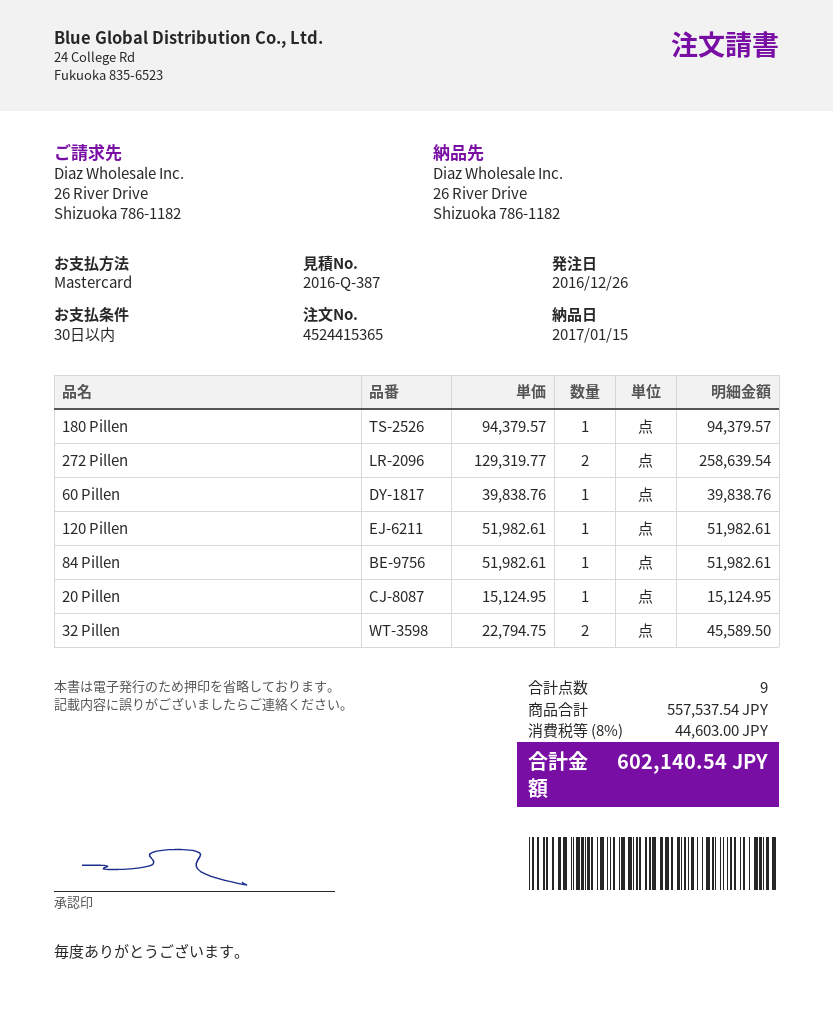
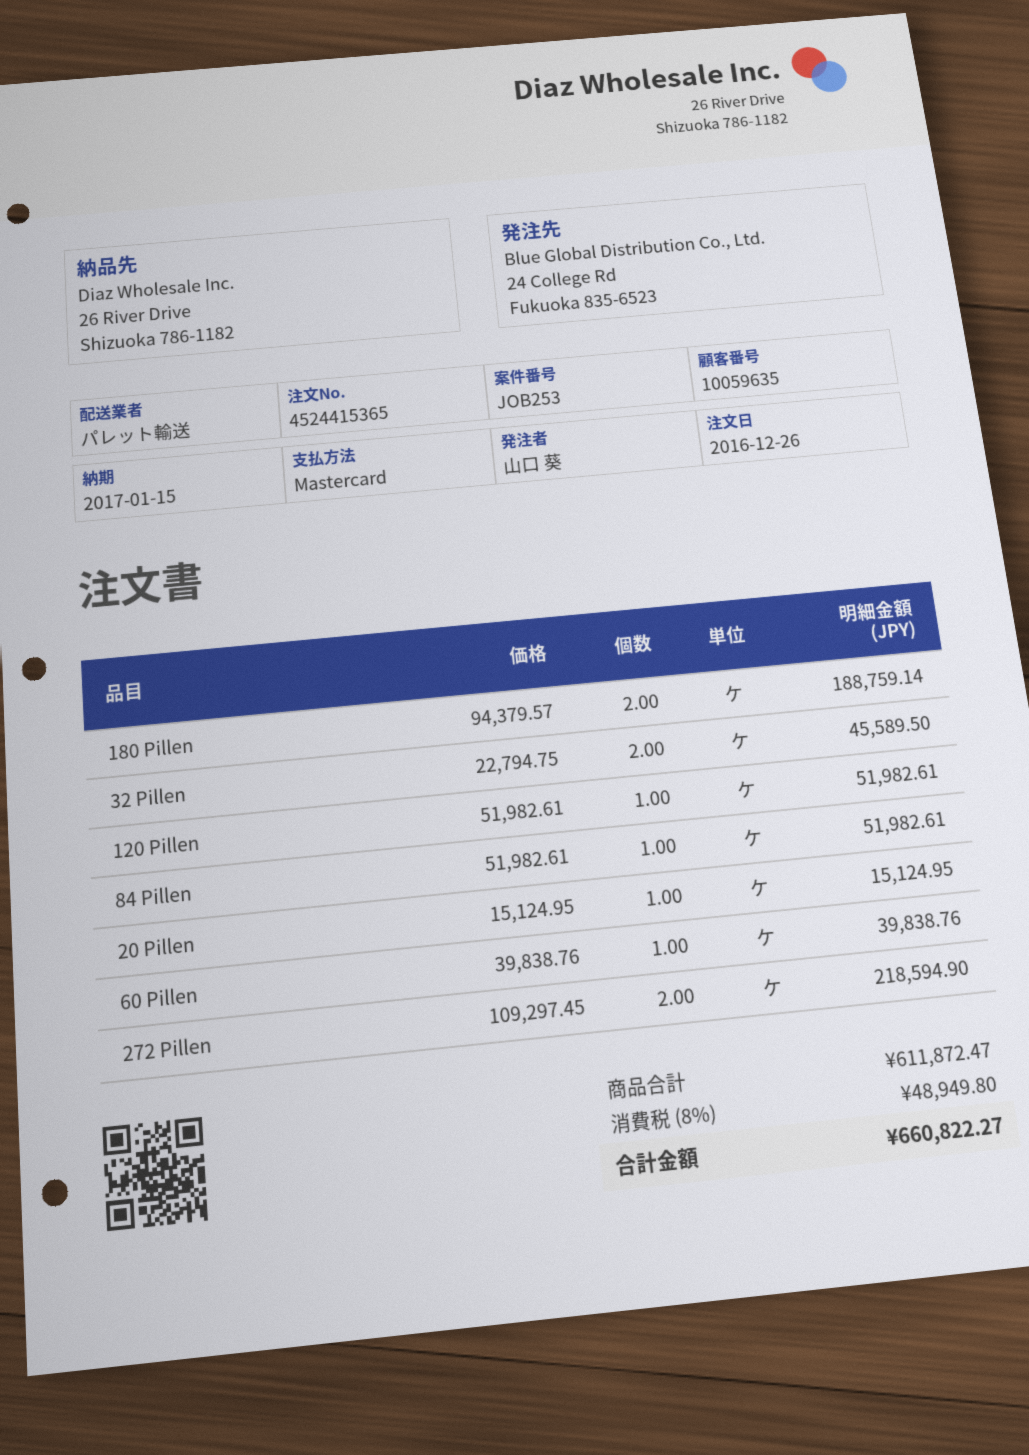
180 Pillen: 1 x 94379.57 = 94379.57 -> 2 x 94379.57 = 188759.14
272 Pillen: 2 x 129319.77 = 258639.54 -> 2 x 109297.45 = 218594.90
subtotal: 557537.54 -> 611872.47
tax: 8% = 44603.00 -> 8% = 48949.80
total: 602140.54 -> 660822.27

